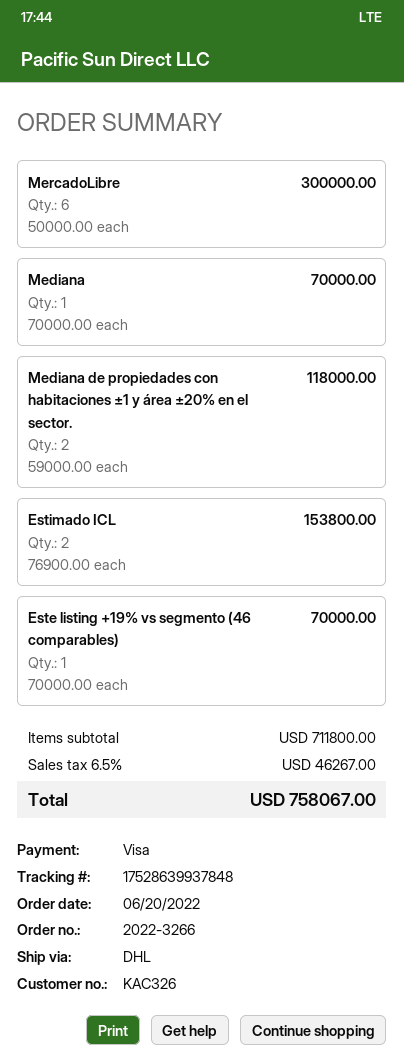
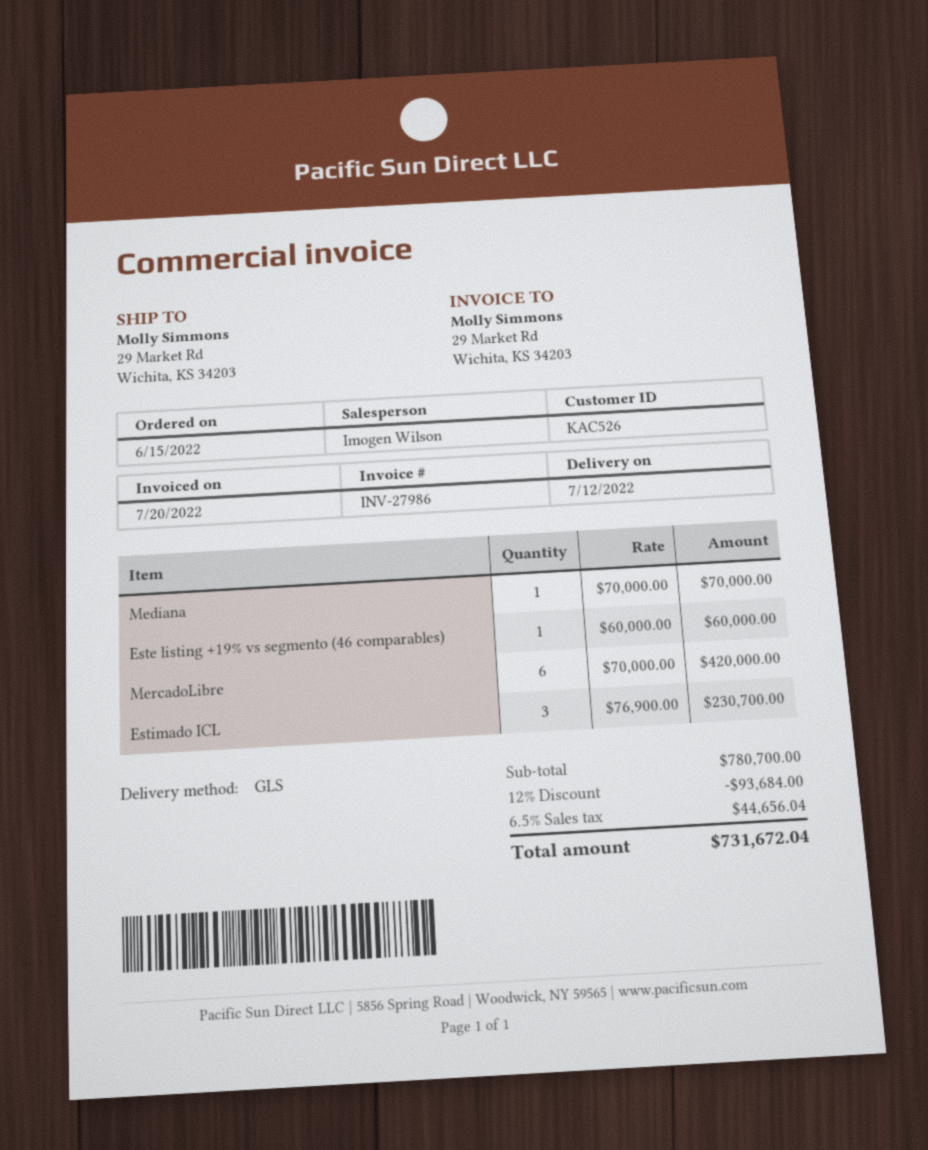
order date: 2022-06-20 -> 2022-06-15
customer number: KAC326 -> KAC526
shipping method: DHL -> GLS
MercadoLibre: 6 x 50000.00 = 300000.00 -> 6 x 70000.00 = 420000.00
Mediana de propiedades con habitaciones ±1 y área ±20% en el sector.: 2 x 59000.00 = 118000.00 -> none
Estimado ICL: 2 x 76900.00 = 153800.00 -> 3 x 76900.00 = 230700.00
Este listing +19% vs segmento (46 comparables): 1 x 70000.00 = 70000.00 -> 1 x 60000.00 = 60000.00
subtotal: 711800.00 -> 780700.00
discount: none -> 12% = 93684.00
tax: 6.5% = 46267.00 -> 6.5% = 44656.04
total: 758067.00 -> 731672.04

